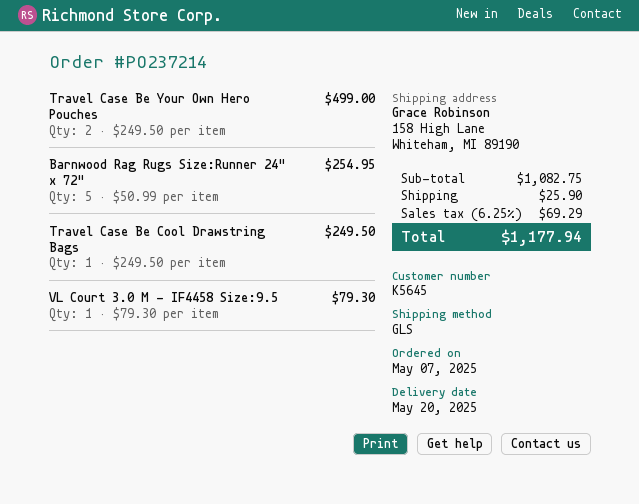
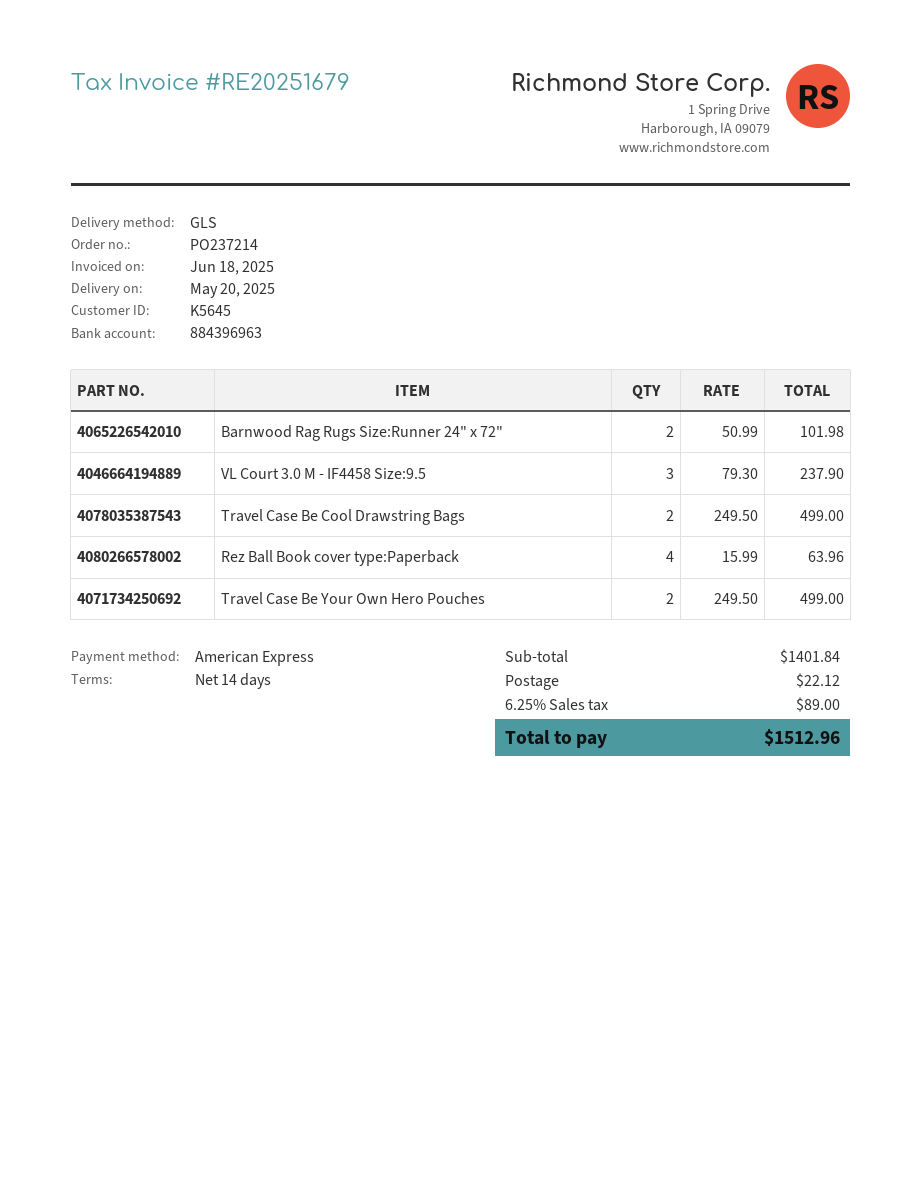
Barnwood Rag Rugs Size:Runner 24" x 72": 5 x 50.99 = 254.95 -> 2 x 50.99 = 101.98
Travel Case Be Cool Drawstring Bags: 1 x 249.50 = 249.50 -> 2 x 249.50 = 499.00
VL Court 3.0 M - IF4458 Size:9.5: 1 x 79.30 = 79.30 -> 3 x 79.30 = 237.90
Rez Ball Book cover type:Paperback: none -> 4 x 15.99 = 63.96
subtotal: 1082.75 -> 1401.84
shipping: 25.90 -> 22.12
tax: 6.25% = 69.29 -> 6.25% = 89.00
total: 1177.94 -> 1512.96

